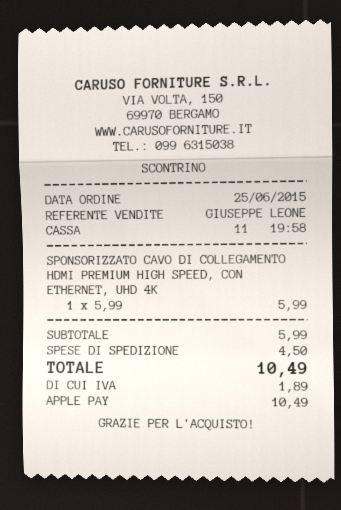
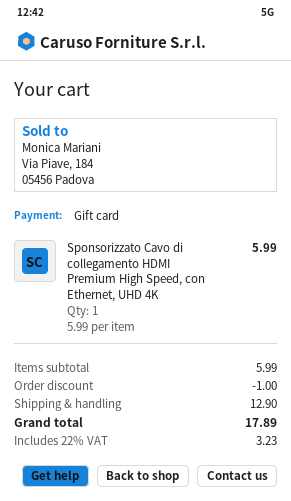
payment method: Apple Pay -> gift card
discount: none -> 1.00
shipping: 4.50 -> 12.90
tax: 1.89 -> 3.23
total: 10.49 -> 17.89

